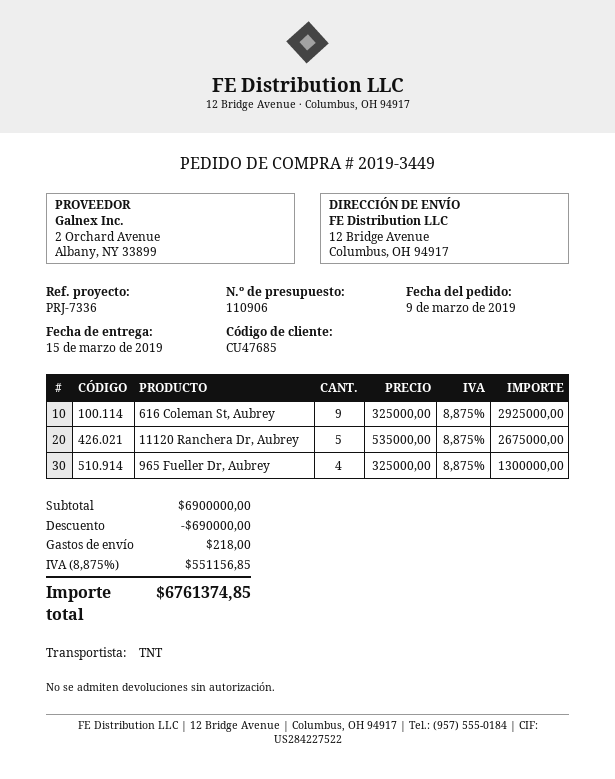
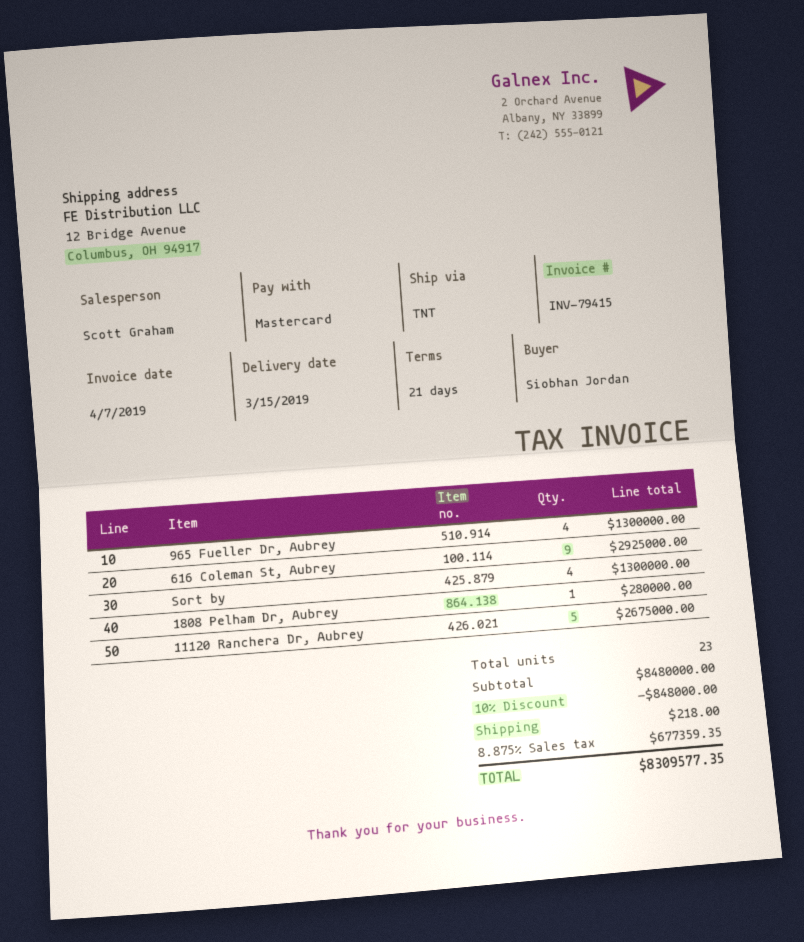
Sort by: none -> 4 for 1300000.00
1808 Pelham Dr, Aubrey: none -> 1 for 280000.00
subtotal: 6900000.00 -> 8480000.00
discount: 690000.00 -> 848000.00
tax: 8.875% = 551156.85 -> 8.875% = 677359.35
total: 6761374.85 -> 8309577.35

